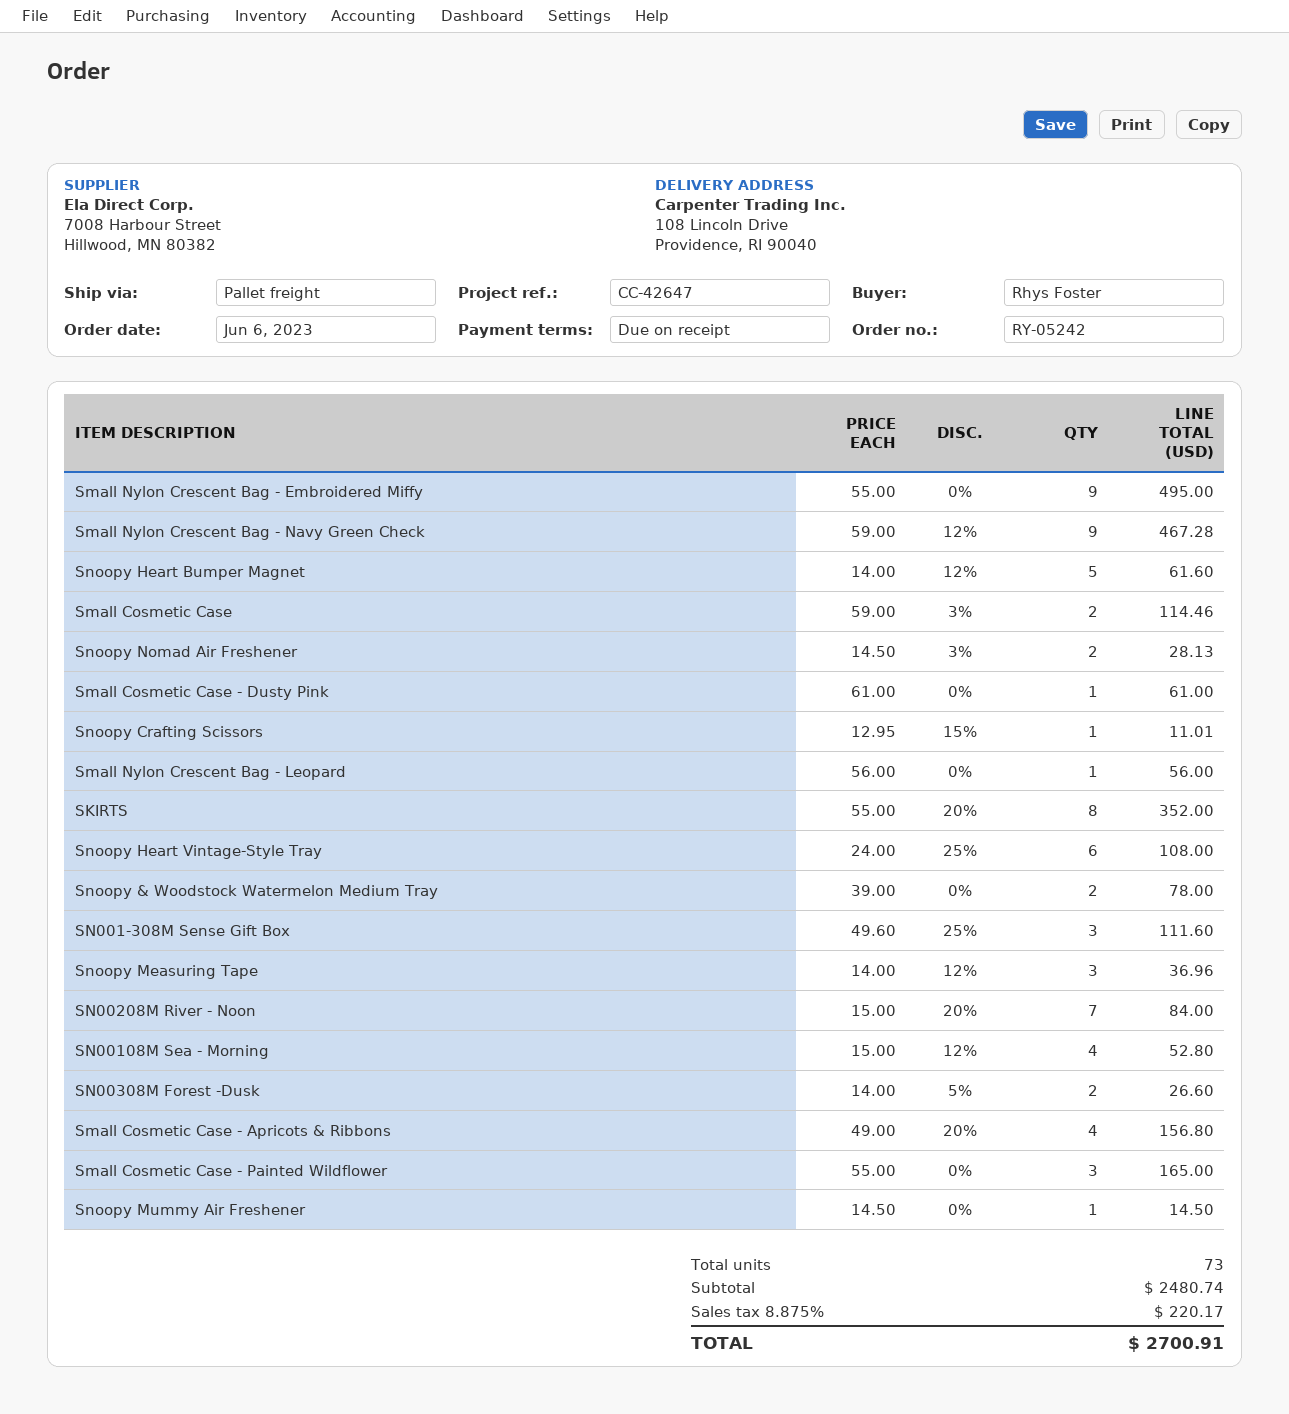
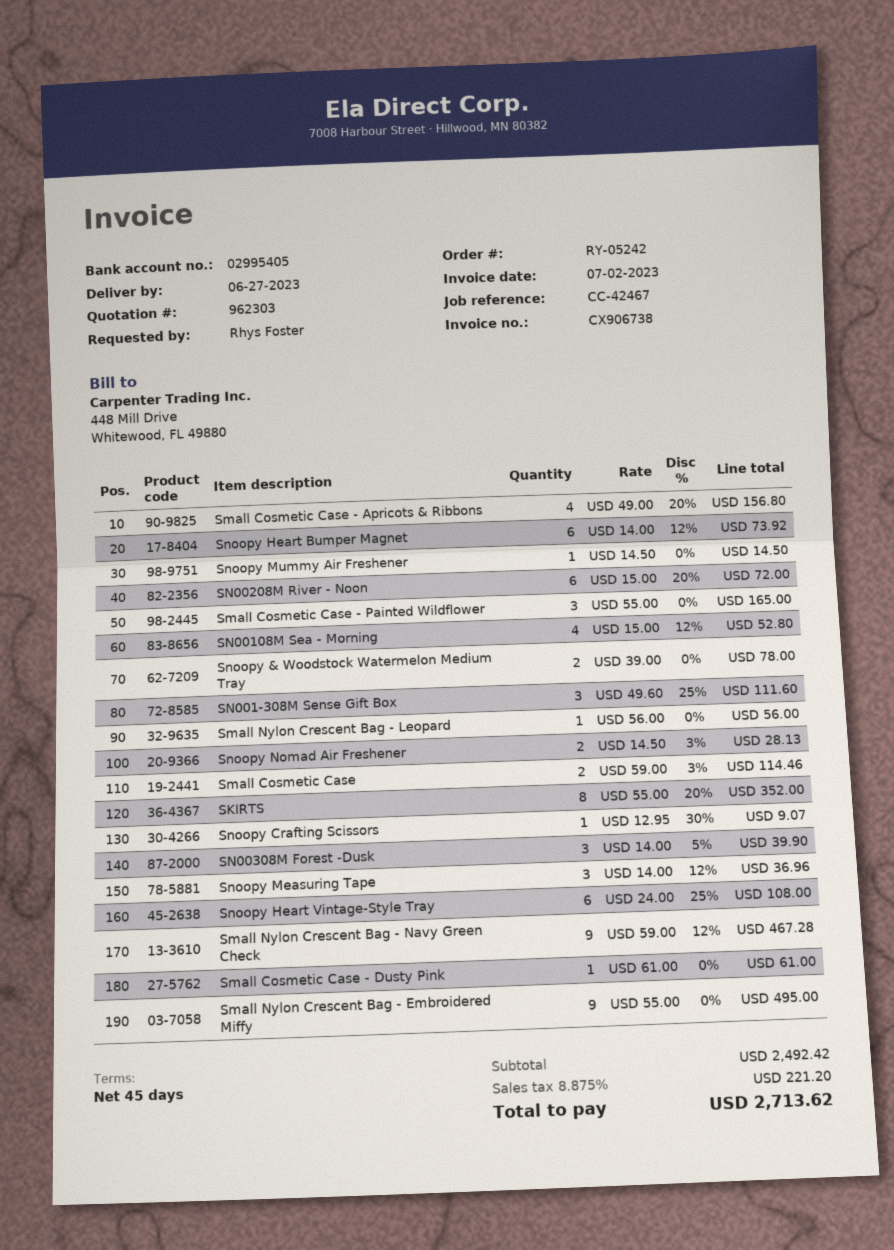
payment terms: on receipt -> 45 days
reference: CC-42647 -> CC-42467
Snoopy Heart Bumper Magnet: 5 x 14.00 - 12% = 61.60 -> 6 x 14.00 - 12% = 73.92
Snoopy Crafting Scissors: 1 x 12.95 - 15% = 11.01 -> 1 x 12.95 - 30% = 9.07
SN00208M River - Noon: 7 x 15.00 - 20% = 84.00 -> 6 x 15.00 - 20% = 72.00
SN00308M Forest -Dusk: 2 x 14.00 - 5% = 26.60 -> 3 x 14.00 - 5% = 39.90
subtotal: 2480.74 -> 2492.42
tax: 8.875% = 220.17 -> 8.875% = 221.20
total: 2700.91 -> 2713.62

